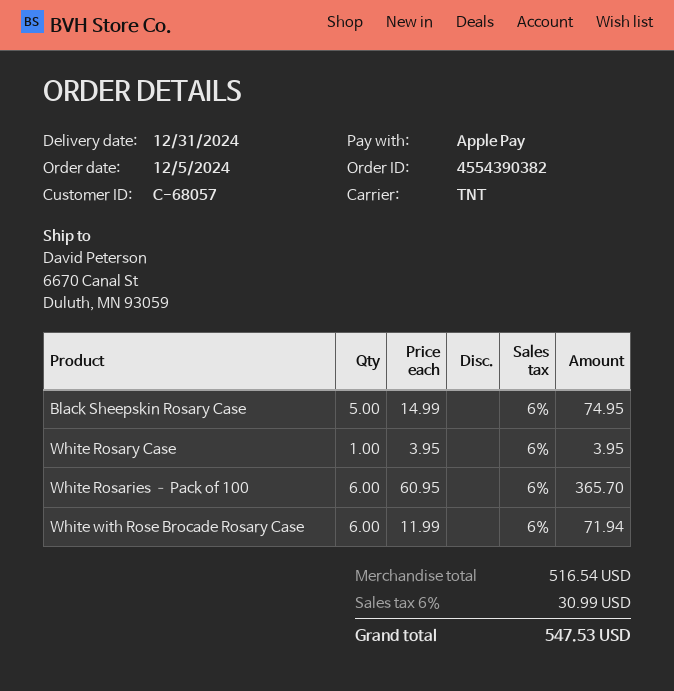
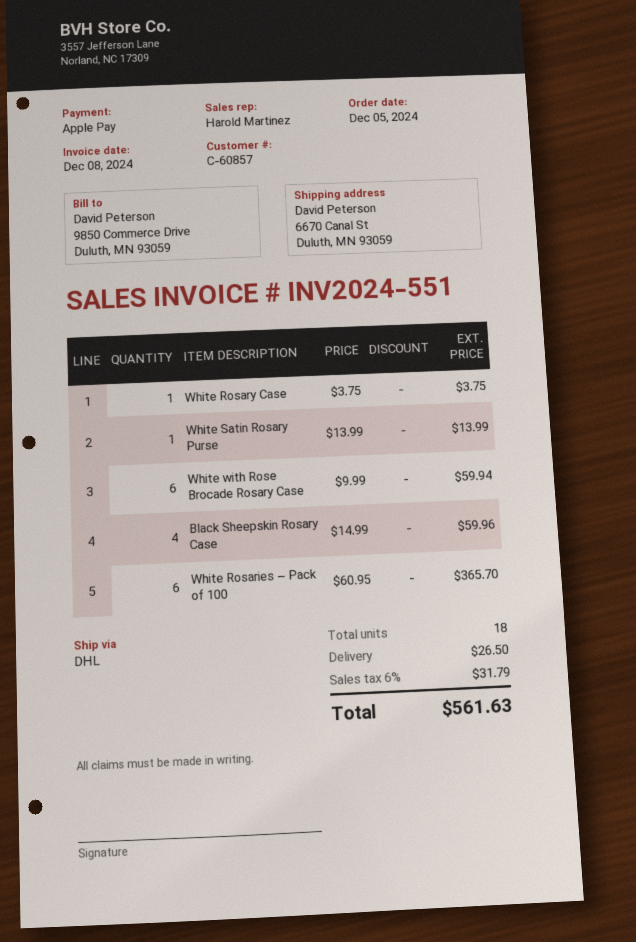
customer number: C-68057 -> C-60857
shipping method: TNT -> DHL
Black Sheepskin Rosary Case: 5 x 14.99 = 74.95 -> 4 x 14.99 = 59.96
White Rosary Case: 1 x 3.95 = 3.95 -> 1 x 3.75 = 3.75
White with Rose Brocade Rosary Case: 6 x 11.99 = 71.94 -> 6 x 9.99 = 59.94
White Satin Rosary Purse: none -> 1 x 13.99 = 13.99
shipping: none -> 26.50
tax: 6% = 30.99 -> 6% = 31.79
total: 547.53 -> 561.63

